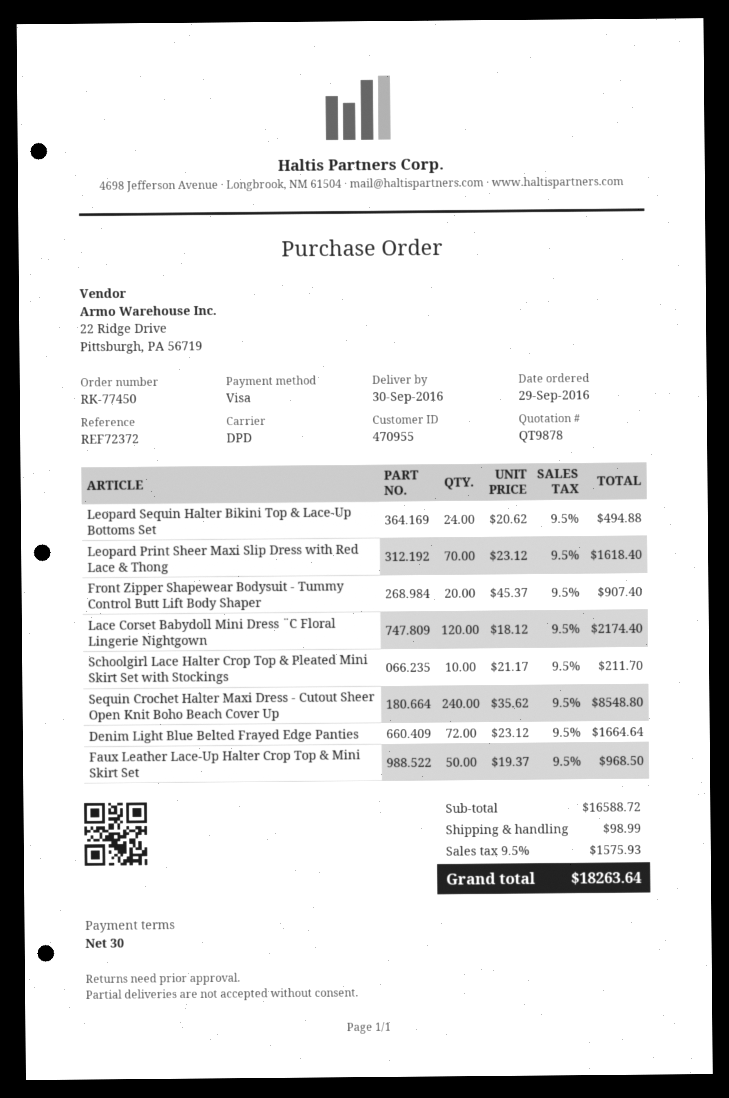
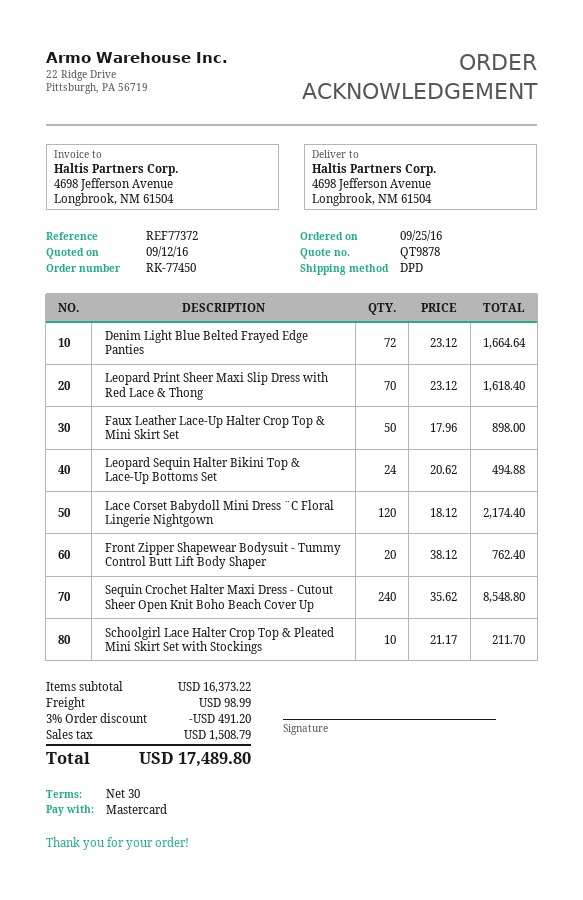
order date: 2016-09-29 -> 2016-09-25
reference: REF72372 -> REF77372
payment method: Visa -> Mastercard
Front Zipper Shapewear Bodysuit - Tummy Control Butt Lift Body Shaper: 20 x 45.37 = 907.40 -> 20 x 38.12 = 762.40
Faux Leather Lace-Up Halter Crop Top & Mini Skirt Set: 50 x 19.37 = 968.50 -> 50 x 17.96 = 898.00
subtotal: 16588.72 -> 16373.22
discount: none -> 3% = 491.20
tax: 1575.93 -> 1508.79
total: 18263.64 -> 17489.80

